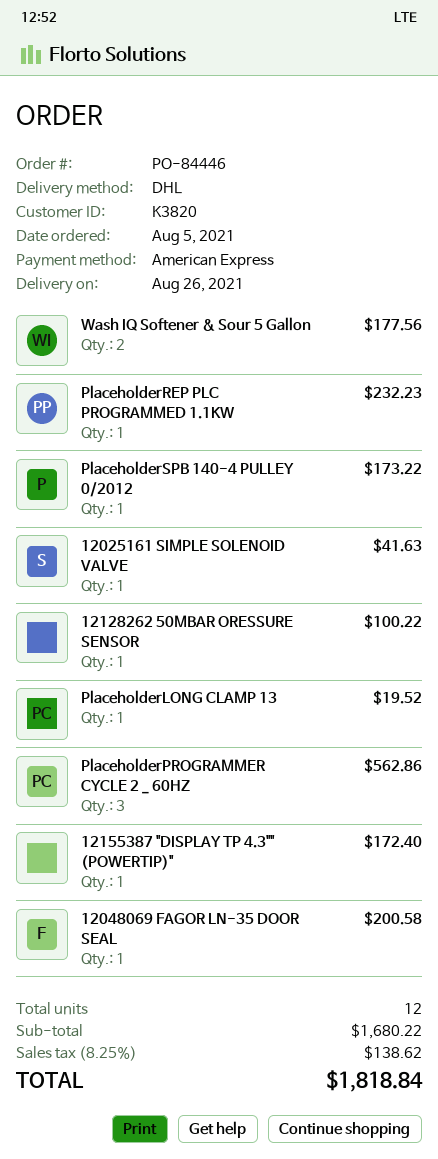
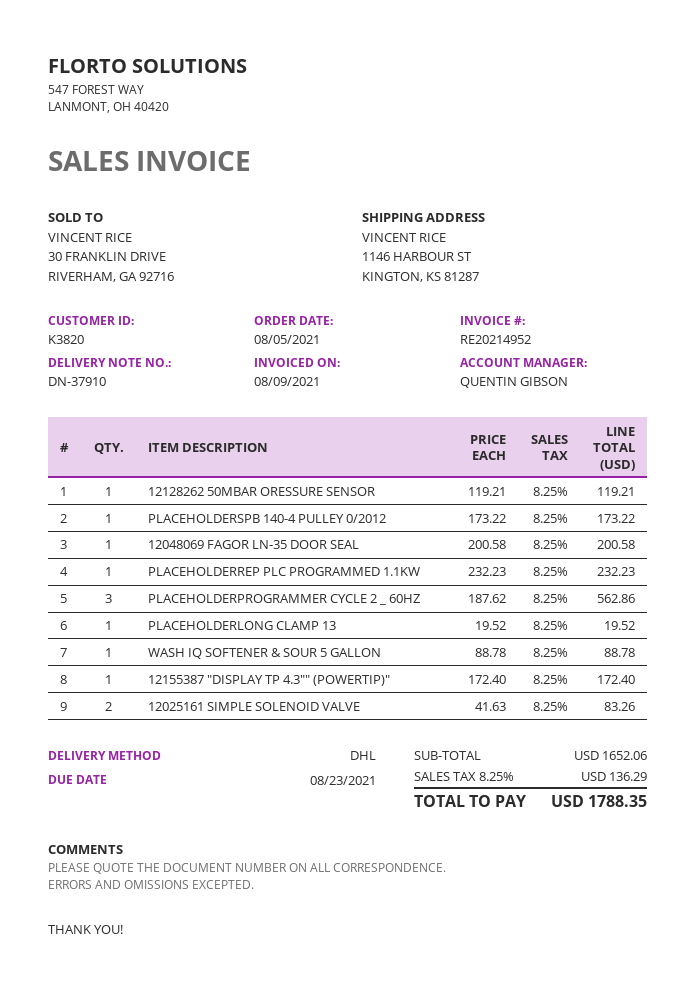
Wash IQ Softener & Sour 5 Gallon: 2 for 177.56 -> 1 for 88.78
12025161 SIMPLE SOLENOID VALVE: 1 for 41.63 -> 2 for 83.26
12128262 50MBAR ORESSURE SENSOR: 1 for 100.22 -> 1 for 119.21
subtotal: 1680.22 -> 1652.06
tax: 8.25% = 138.62 -> 8.25% = 136.29
total: 1818.84 -> 1788.35

